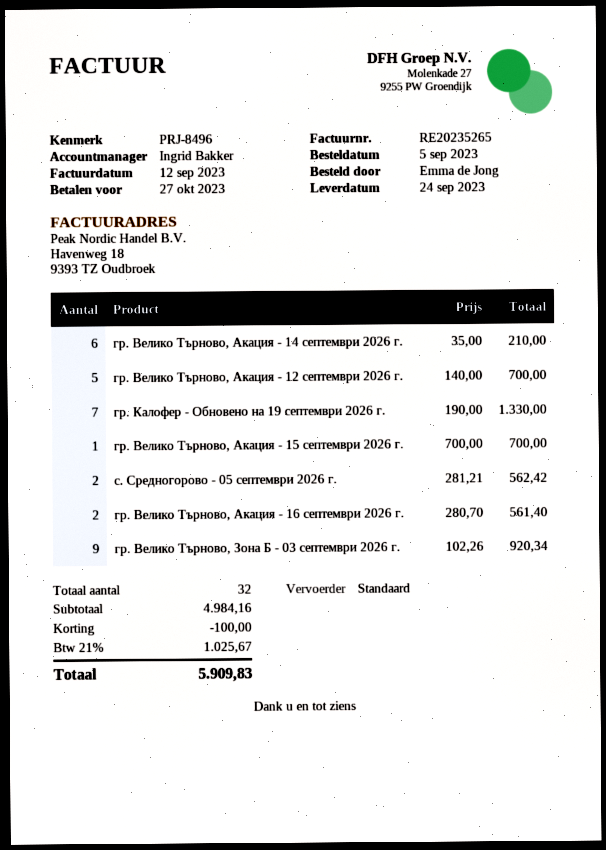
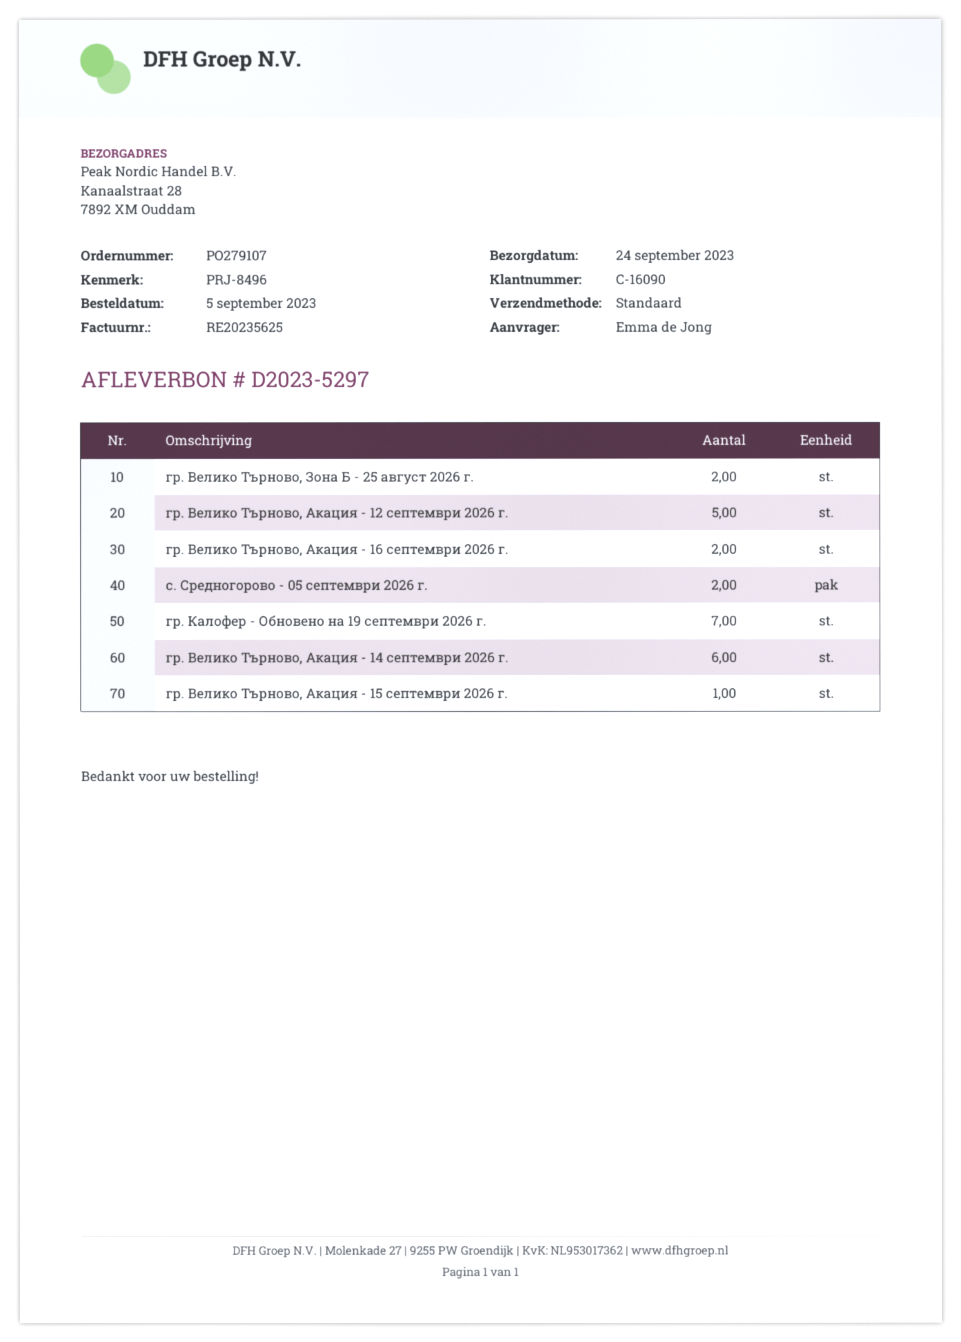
invoice number: RE20235265 -> RE20235625
гр. Велико Търново, Зона Б - 03 септември 2026 г.: 9 -> none
гр. Велико Търново, Зона Б - 25 август 2026 г.: none -> 2

